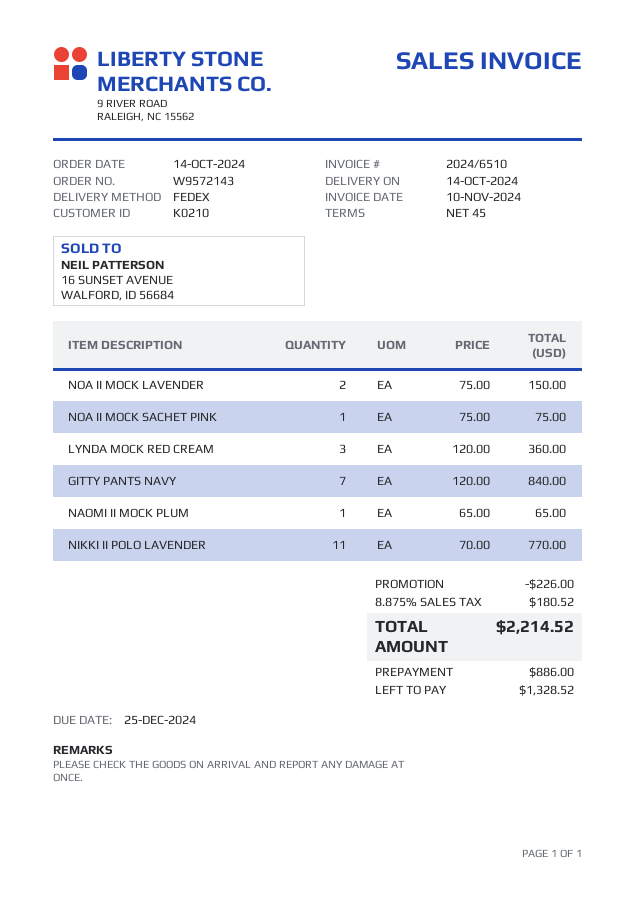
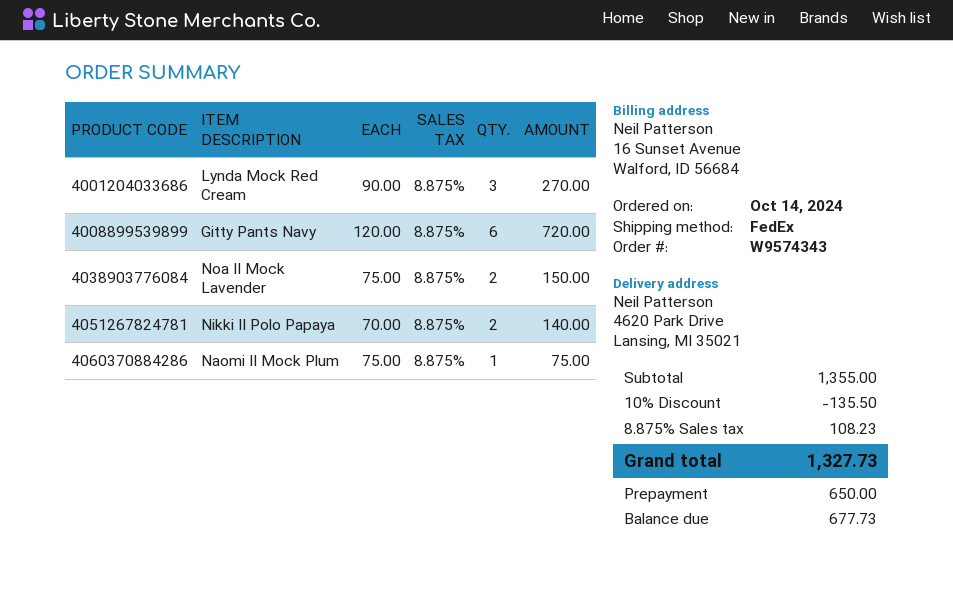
order number: W9572143 -> W9574343
NOA II MOCK SACHET PINK: 1 x 75.00 = 75.00 -> none
LYNDA MOCK RED CREAM: 3 x 120.00 = 360.00 -> 3 x 90.00 = 270.00
GITTY PANTS NAVY: 7 x 120.00 = 840.00 -> 6 x 120.00 = 720.00
NAOMI II MOCK PLUM: 1 x 65.00 = 65.00 -> 1 x 75.00 = 75.00
NIKKI II POLO LAVENDER: 11 x 70.00 = 770.00 -> none
Nikki II Polo Papaya: none -> 2 x 70.00 = 140.00
discount: 226.00 -> 135.50
tax: 8.875% = 180.52 -> 8.875% = 108.23
total: 2214.52 -> 1327.73
deposit: 886.00 -> 650.00
balance: 1328.52 -> 677.73

